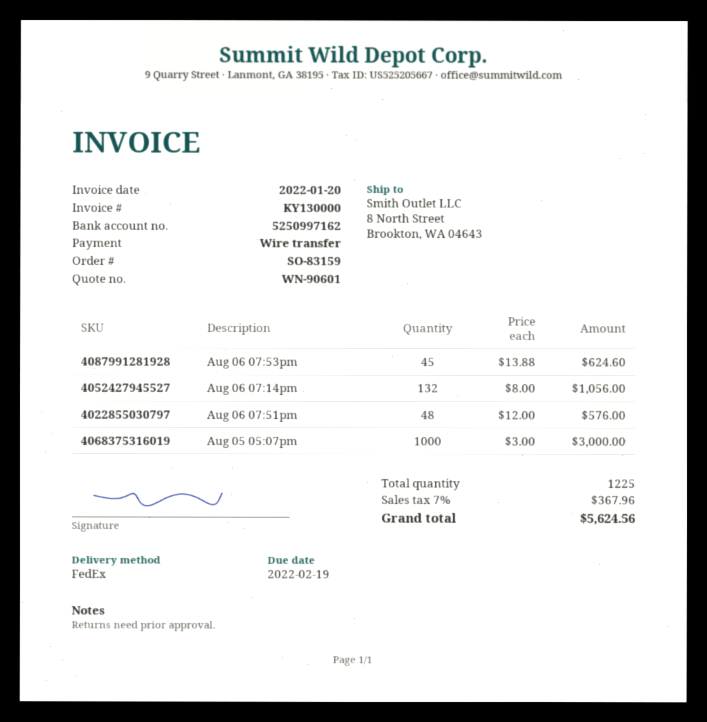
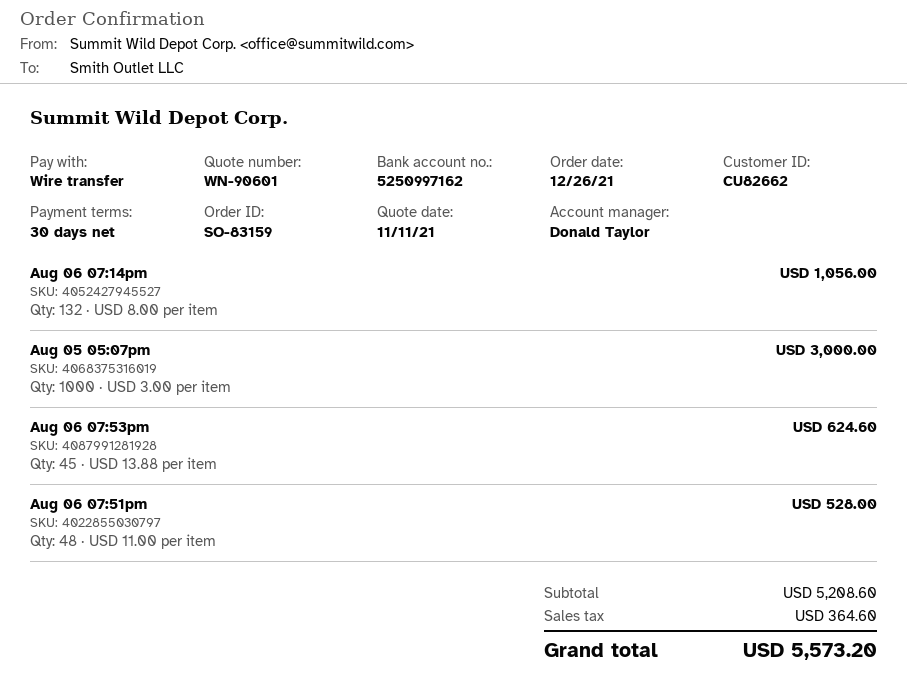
Aug 06 07:51pm: 48 x 12.00 = 576.00 -> 48 x 11.00 = 528.00
tax: 367.96 -> 364.60
total: 5624.56 -> 5573.20

